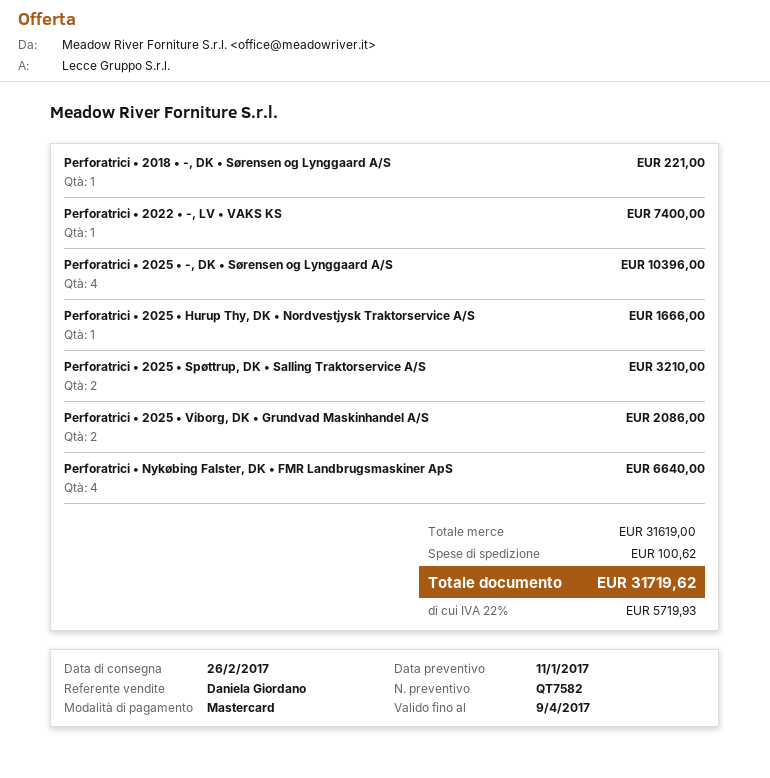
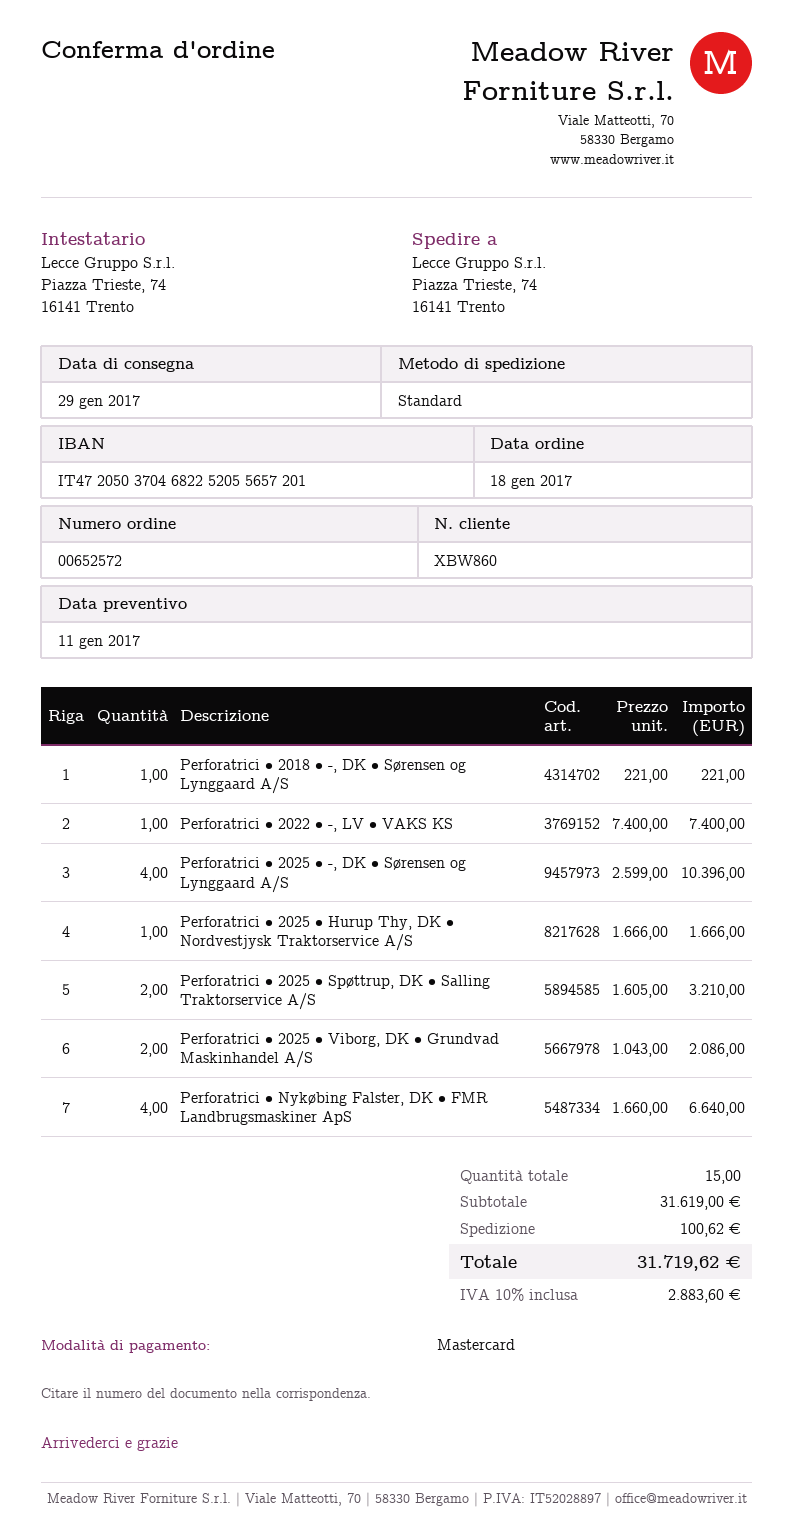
delivery date: 2017-02-26 -> 2017-01-29
tax: 22% = 5719.93 -> 10% = 2883.60

